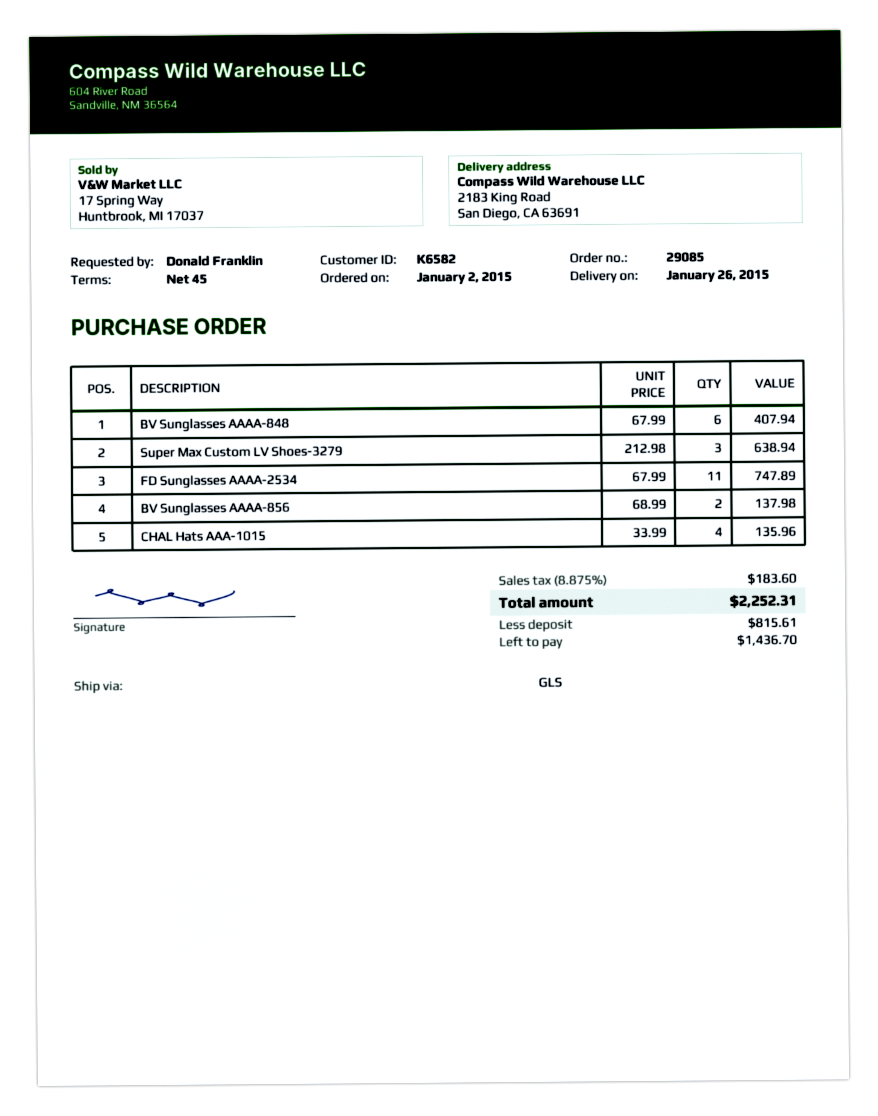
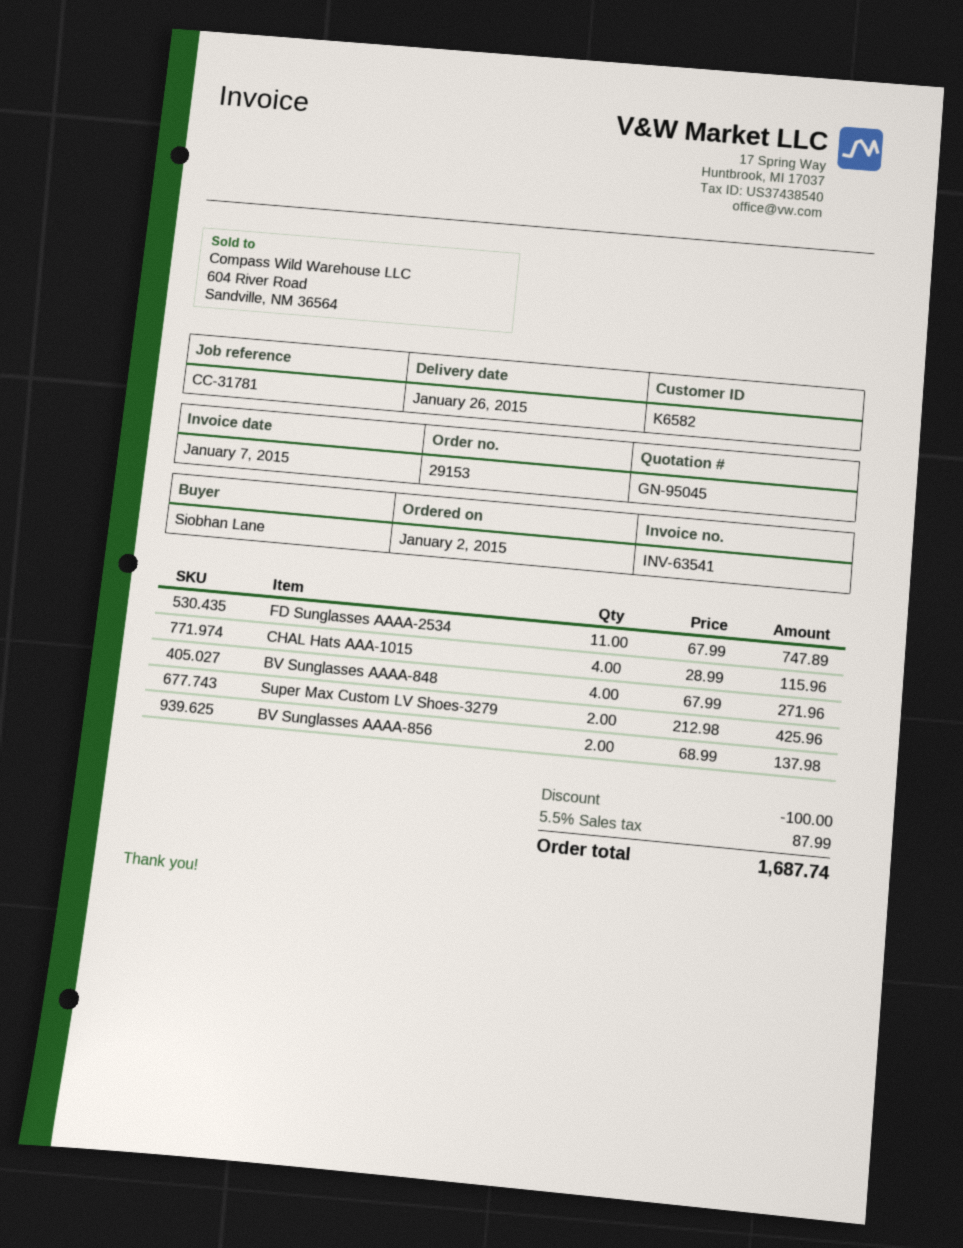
order number: 29085 -> 29153
ordered by: Donald Franklin -> Siobhan Lane
BV Sunglasses AAAA-848: 6 x 67.99 = 407.94 -> 4 x 67.99 = 271.96
Super Max Custom LV Shoes-3279: 3 x 212.98 = 638.94 -> 2 x 212.98 = 425.96
CHAL Hats AAA-1015: 4 x 33.99 = 135.96 -> 4 x 28.99 = 115.96
discount: none -> 100.00
tax: 8.875% = 183.60 -> 5.5% = 87.99
total: 2252.31 -> 1687.74

